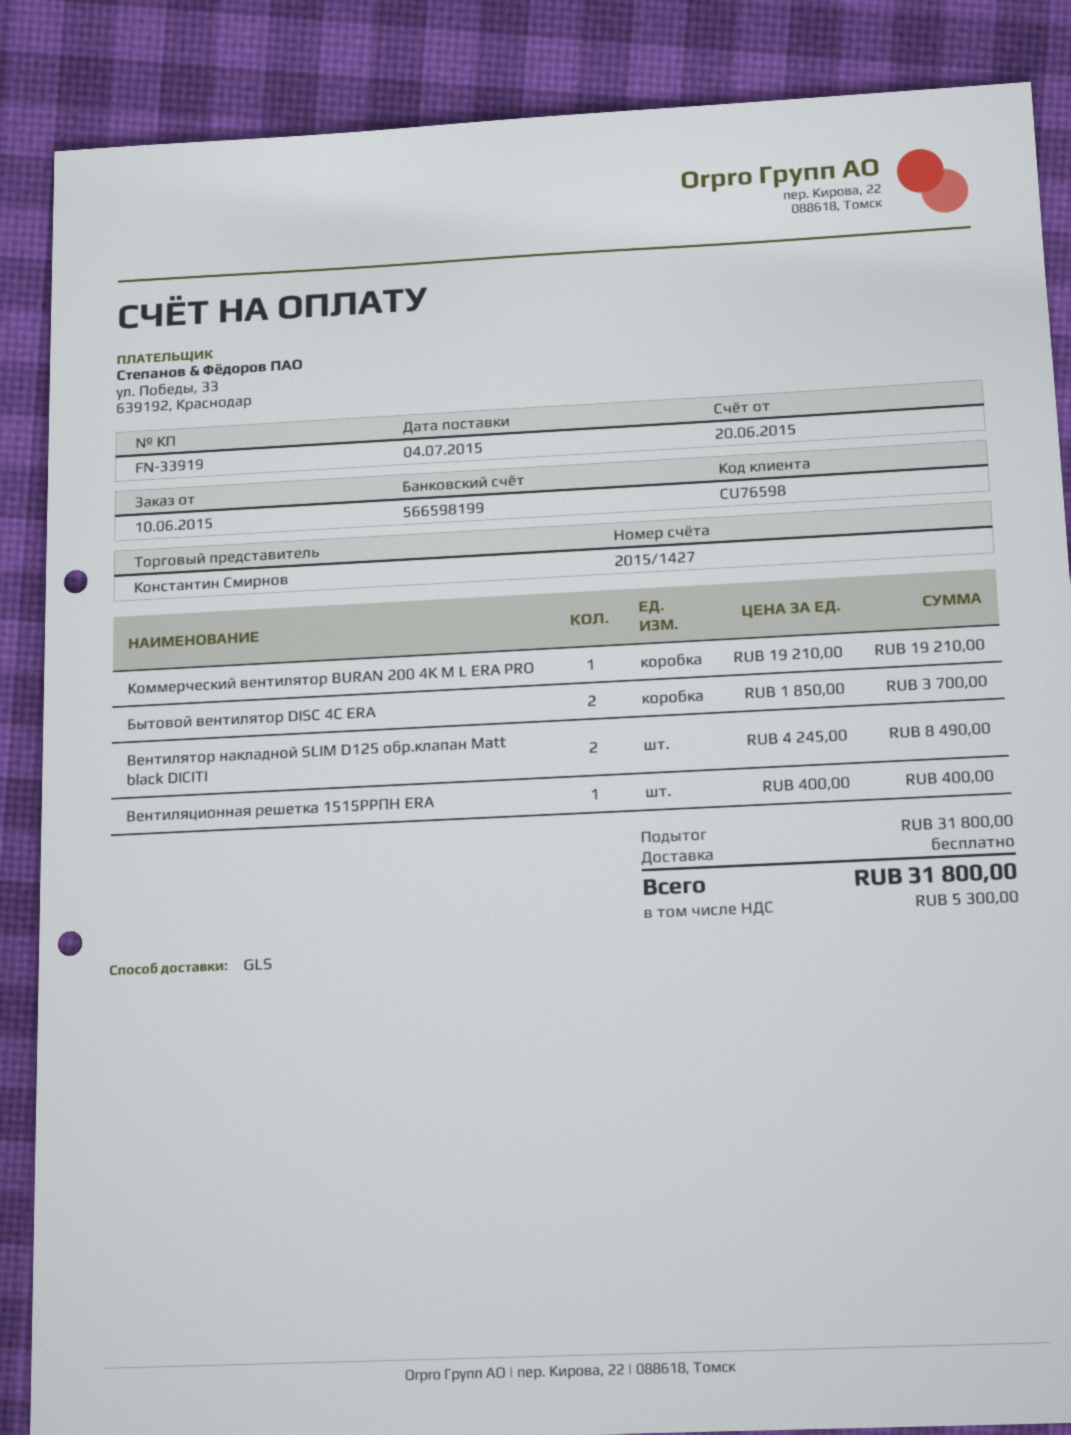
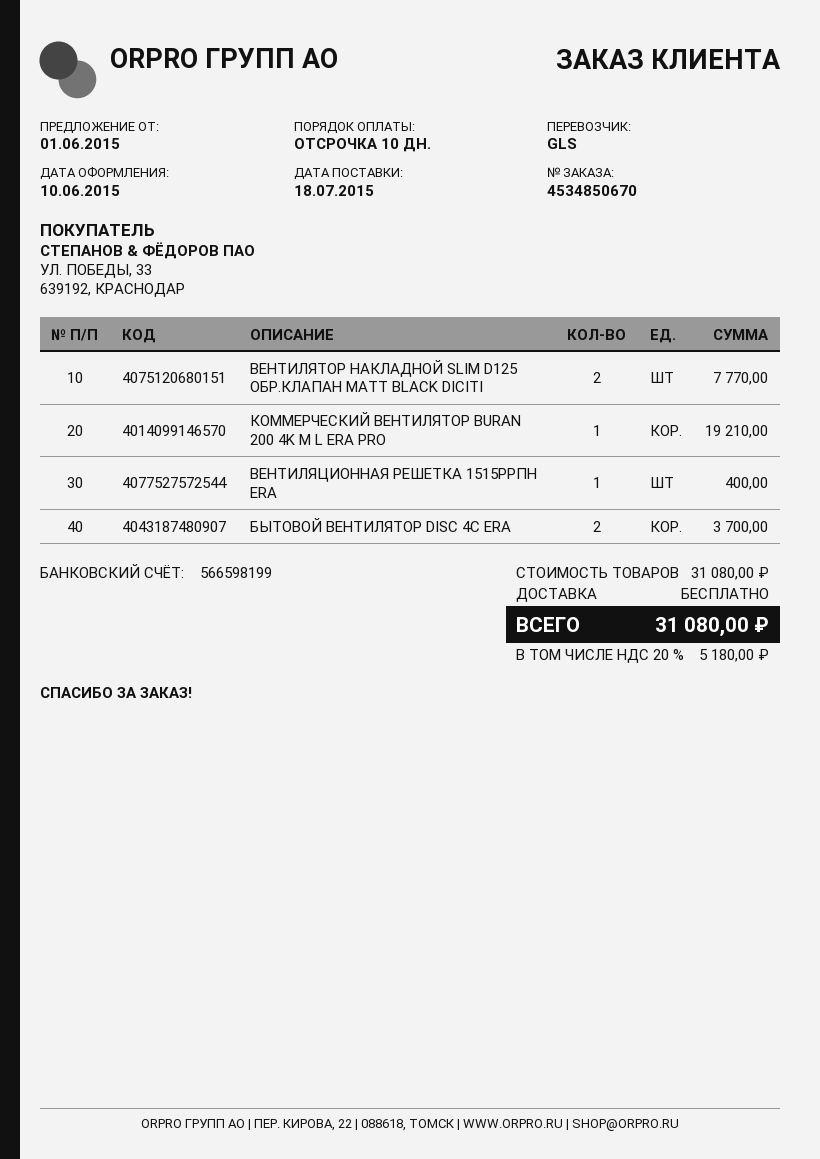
delivery date: 2015-07-04 -> 2015-07-18
Вентилятор накладной SLIM D125 обр.клапан Matt black DICITI: 2 for 8490.00 -> 2 for 7770.00
subtotal: 31800.00 -> 31080.00
tax: 5300.00 -> 5180.00
total: 31800.00 -> 31080.00

